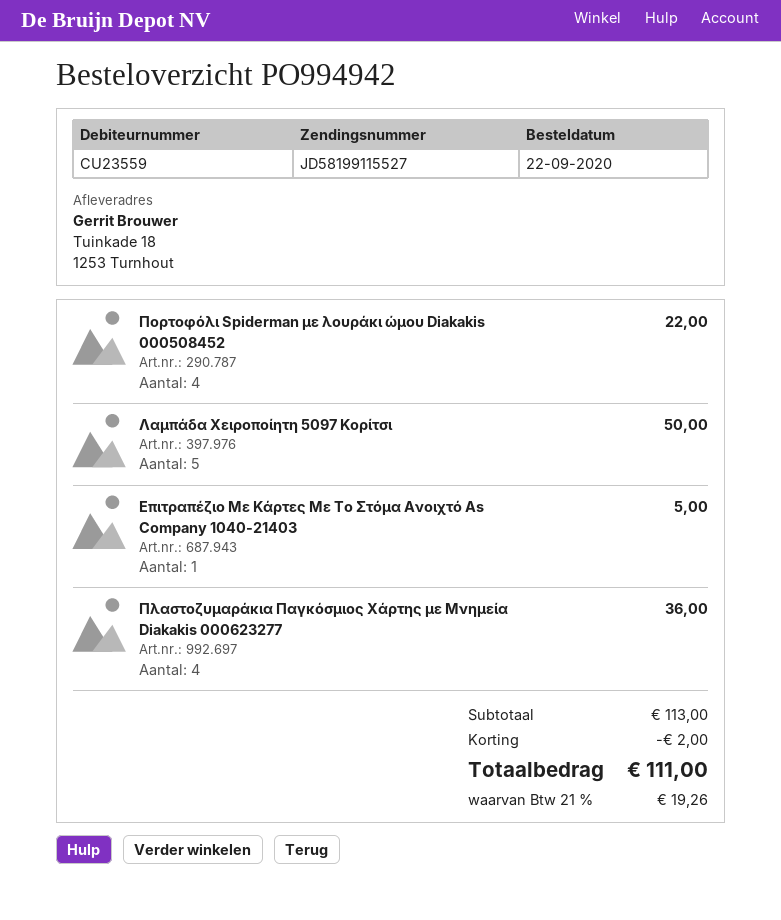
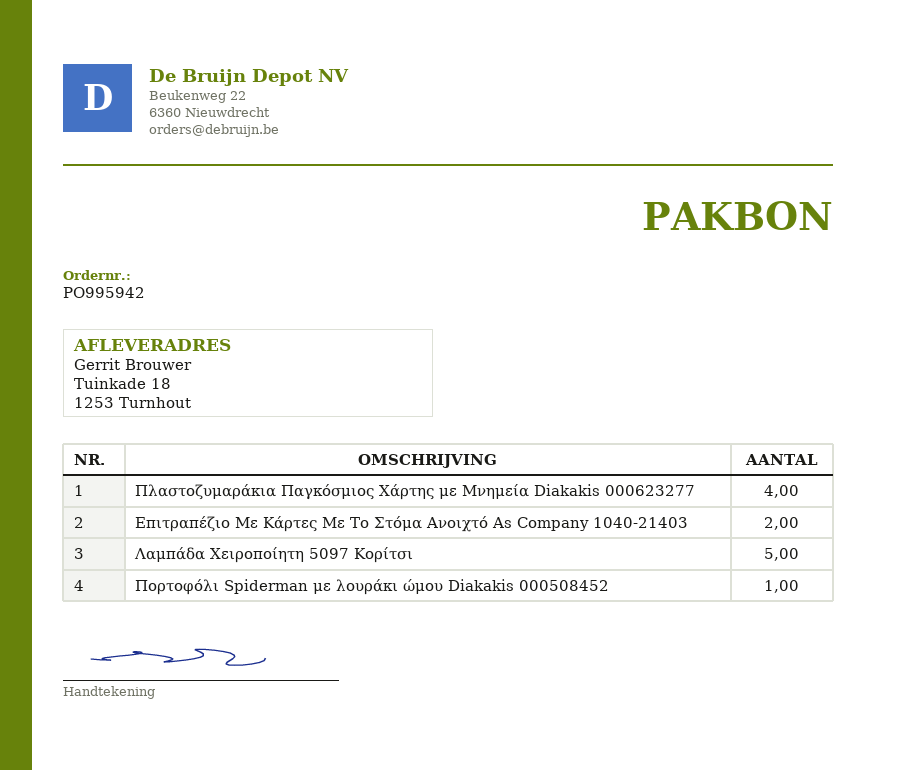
order number: PO994942 -> PO995942
Πορτοφόλι Spiderman με λουράκι ώμου Diakakis 000508452: 4 -> 1
Επιτραπέζιο Με Κάρτες Με Το Στόμα Ανοιχτό As Company 1040-21403: 1 -> 2

